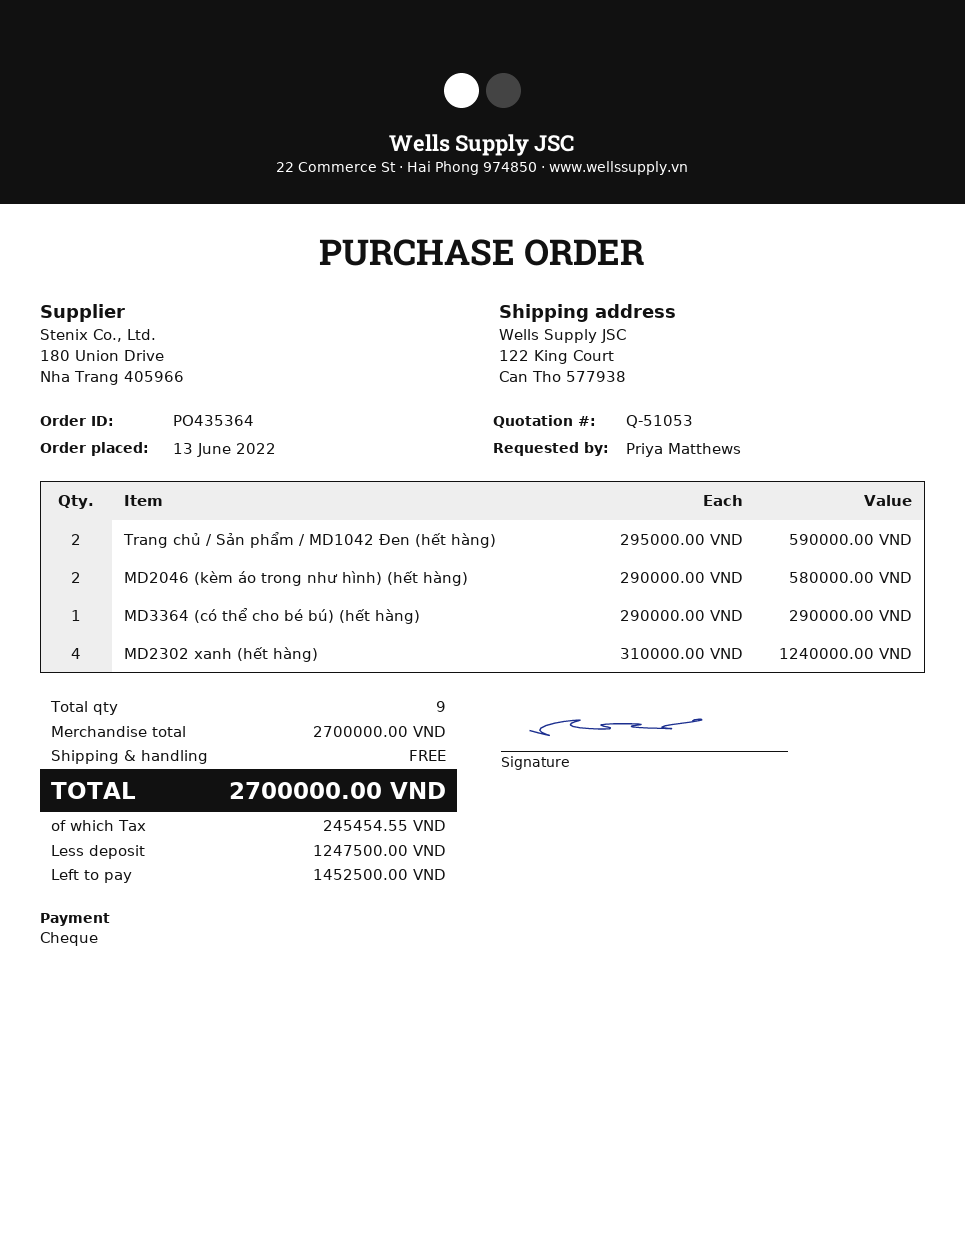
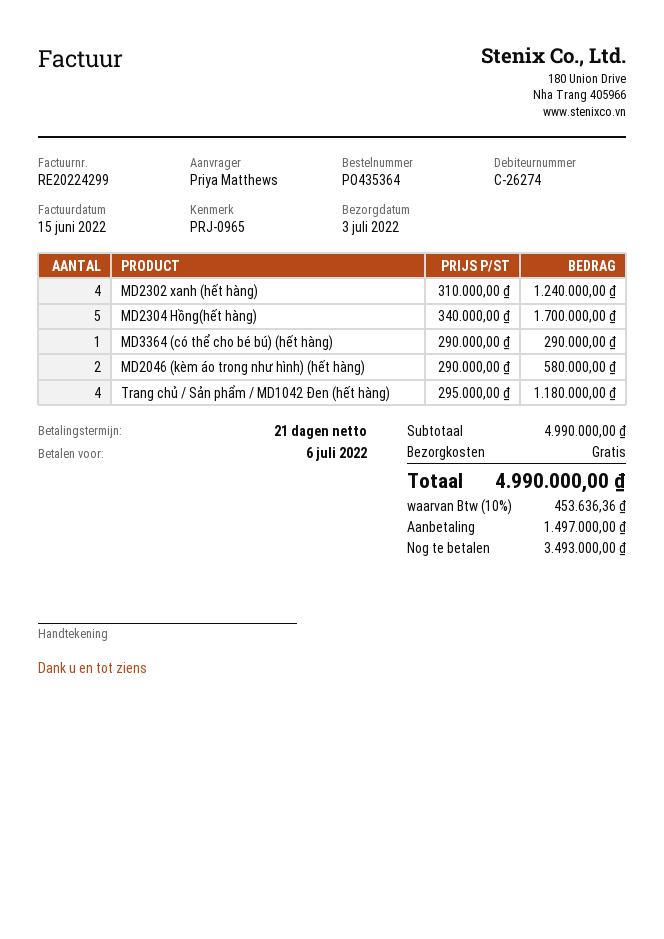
Trang chủ / Sản phẩm / MD1042 Đen (hết hàng): 2 x 295000.00 = 590000.00 -> 4 x 295000.00 = 1180000.00
MD2304 Hồng(hết hàng): none -> 5 x 340000.00 = 1700000.00
subtotal: 2700000.00 -> 4990000.00
tax: 245454.55 -> 453636.36
total: 2700000.00 -> 4990000.00
deposit: 1247500.00 -> 1497000.00
balance: 1452500.00 -> 3493000.00

